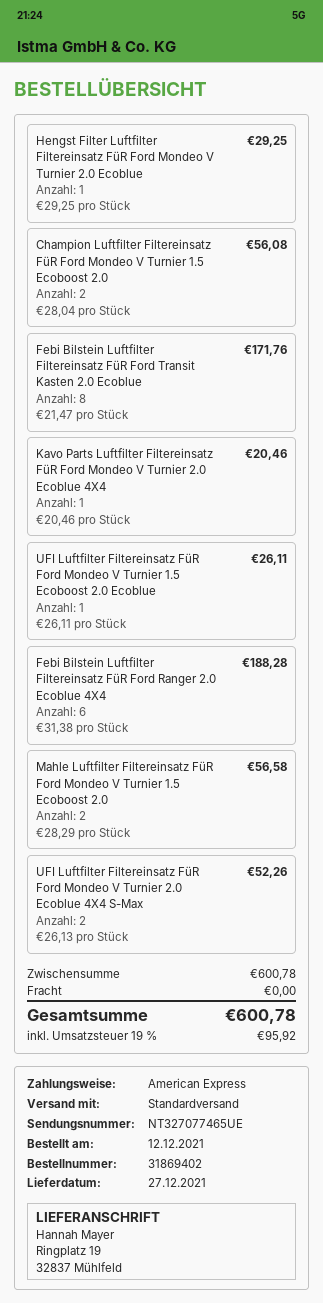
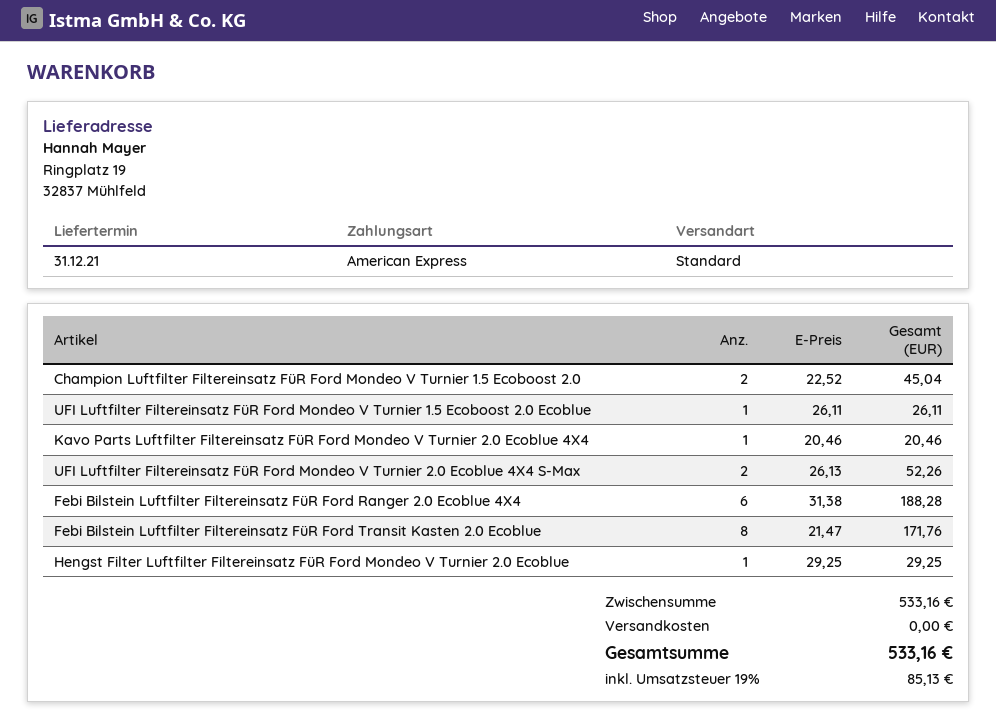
delivery date: 2021-12-27 -> 2021-12-31
Champion Luftfilter Filtereinsatz FüR Ford Mondeo V Turnier 1.5 Ecoboost 2.0: 2 x 28.04 = 56.08 -> 2 x 22.52 = 45.04
Mahle Luftfilter Filtereinsatz FüR Ford Mondeo V Turnier 1.5 Ecoboost 2.0: 2 x 28.29 = 56.58 -> none
subtotal: 600.78 -> 533.16
tax: 19% = 95.92 -> 19% = 85.13
total: 600.78 -> 533.16

